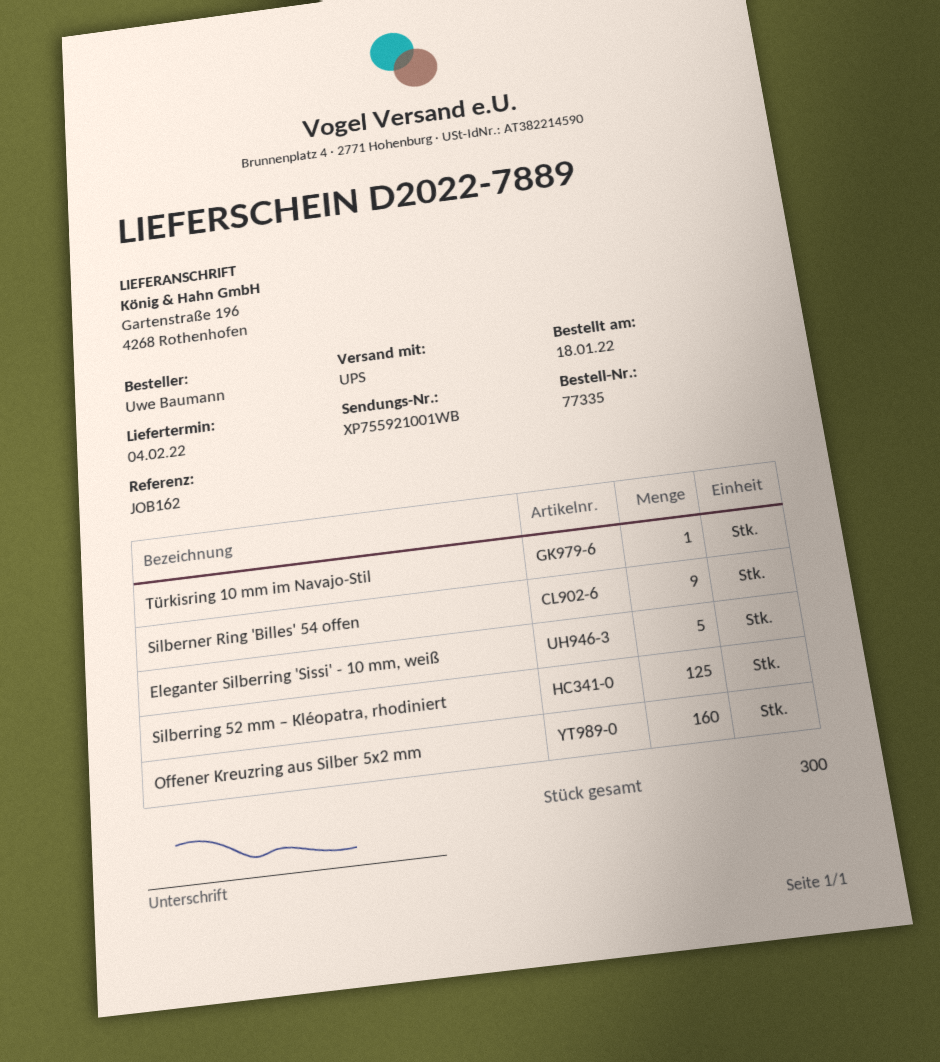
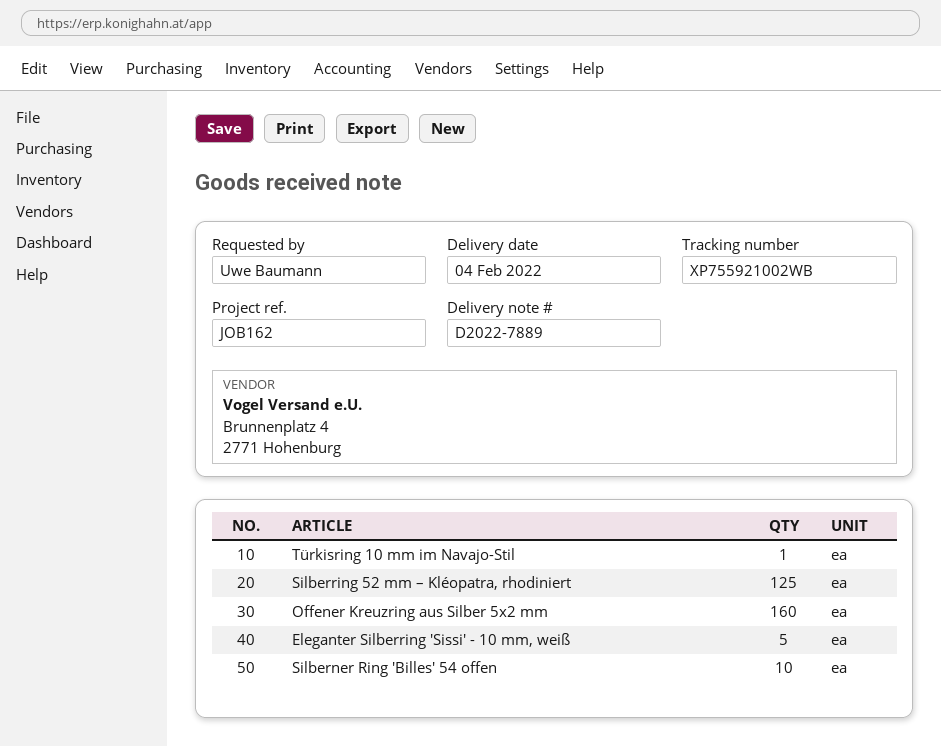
tracking number: XP755921001WB -> XP755921002WB
Silberner Ring 'Billes' 54 offen: 9 -> 10

